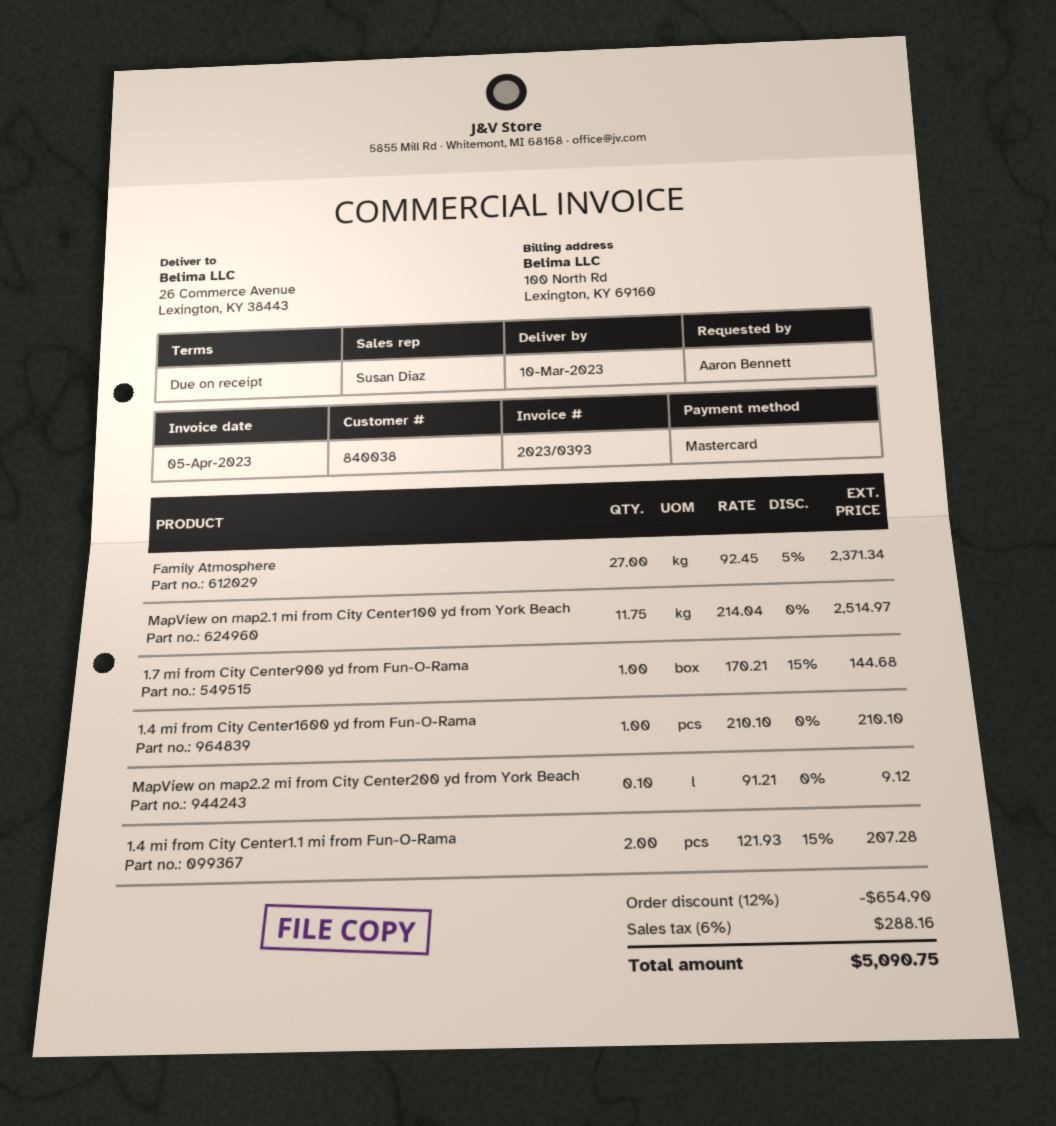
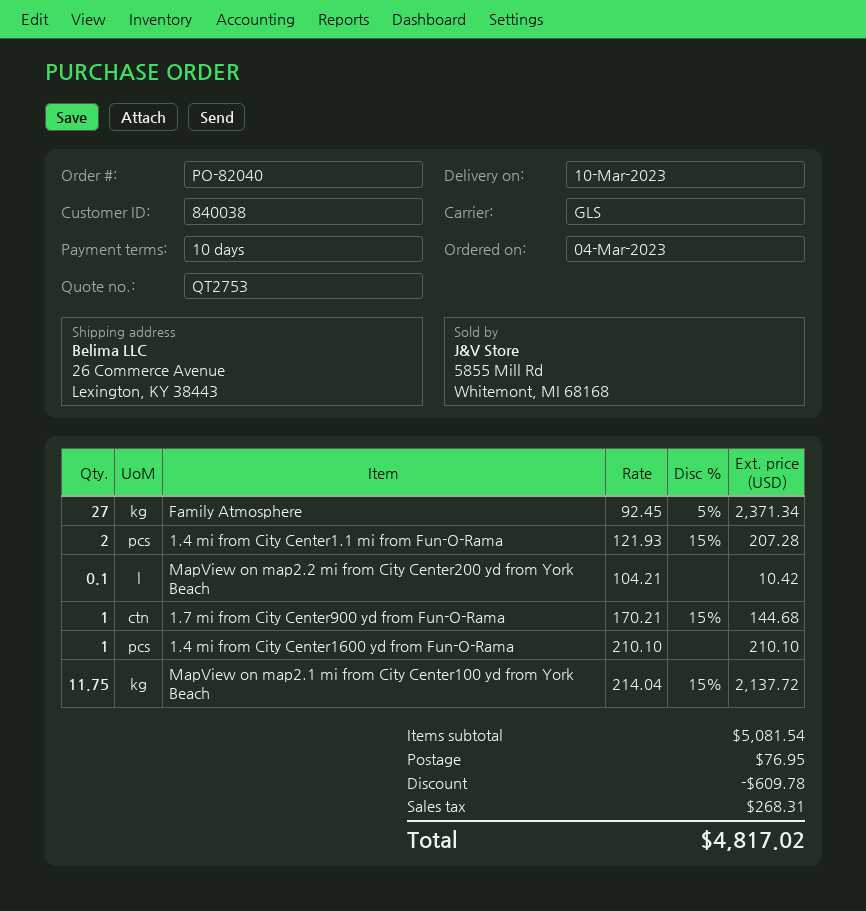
payment terms: on receipt -> 10 days
MapView on map2.1 mi from City Center100 yd from York Beach: 11.75 x 214.04 = 2514.97 -> 11.75 x 214.04 - 15% = 2137.72
MapView on map2.2 mi from City Center200 yd from York Beach: 0.1 x 91.21 = 9.12 -> 0.1 x 104.21 = 10.42
discount: 654.90 -> 609.78
shipping: none -> 76.95
tax: 288.16 -> 268.31
total: 5090.75 -> 4817.02

